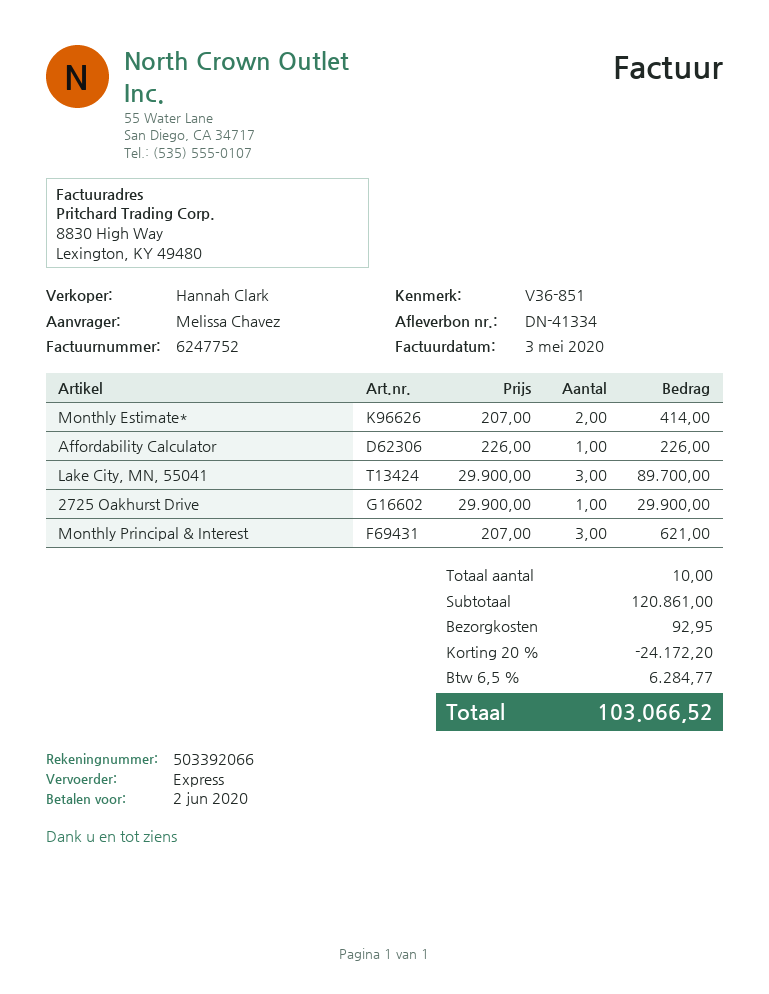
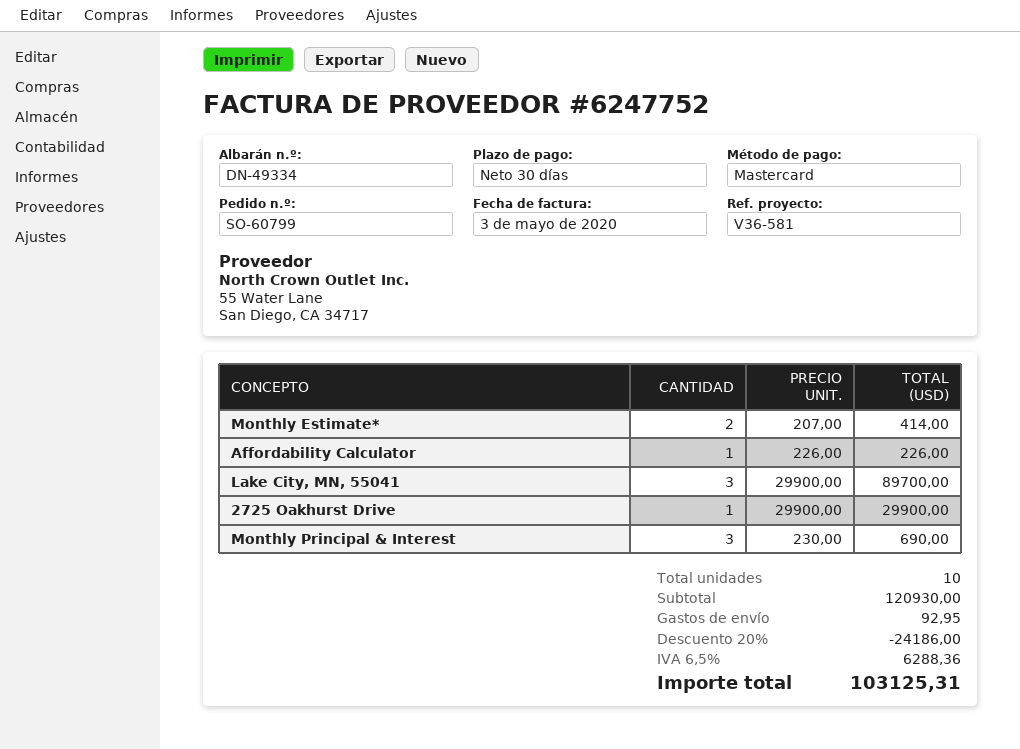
delivery note number: DN-41334 -> DN-49334
reference: V36-851 -> V36-581
Monthly Principal & Interest: 3 x 207.00 = 621.00 -> 3 x 230.00 = 690.00
subtotal: 120861.00 -> 120930.00
discount: 20% = 24172.20 -> 20% = 24186.00
tax: 6.5% = 6284.77 -> 6.5% = 6288.36
total: 103066.52 -> 103125.31

